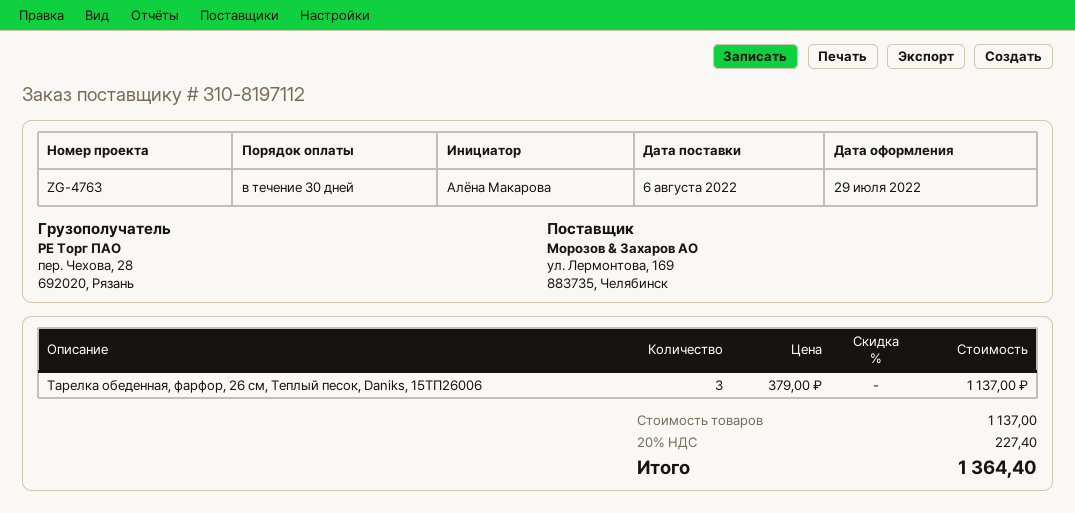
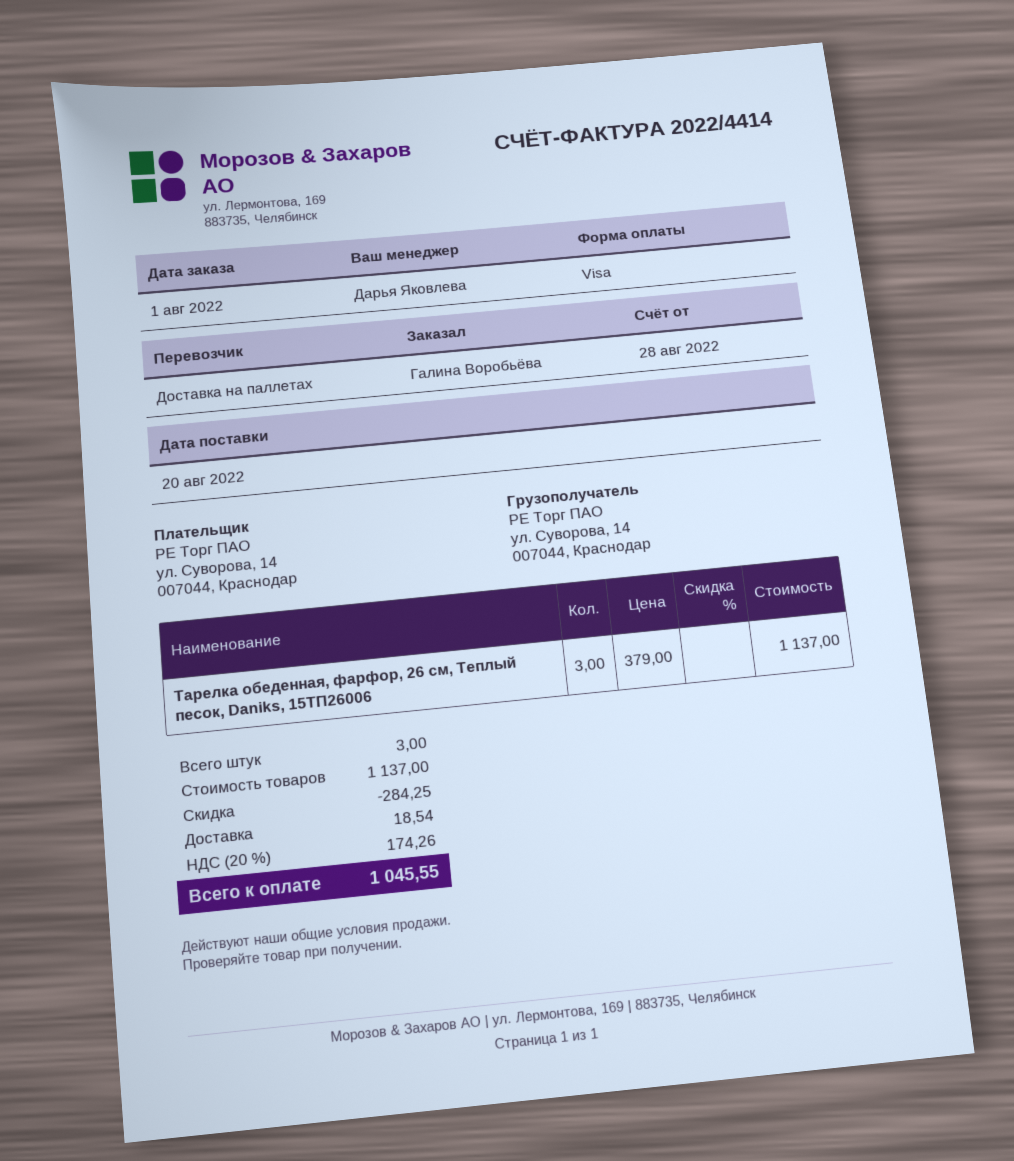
order date: 2022-07-29 -> 2022-08-01
delivery date: 2022-08-06 -> 2022-08-20
ordered by: Алёна Макарова -> Галина Воробьёва
ship to: пер. Чехова, 28, 692020, Рязань -> ул. Суворова, 14, 007044, Краснодар
discount: none -> 284.25
shipping: none -> 18.54
tax: 20% = 227.40 -> 20% = 174.26
total: 1364.40 -> 1045.55

